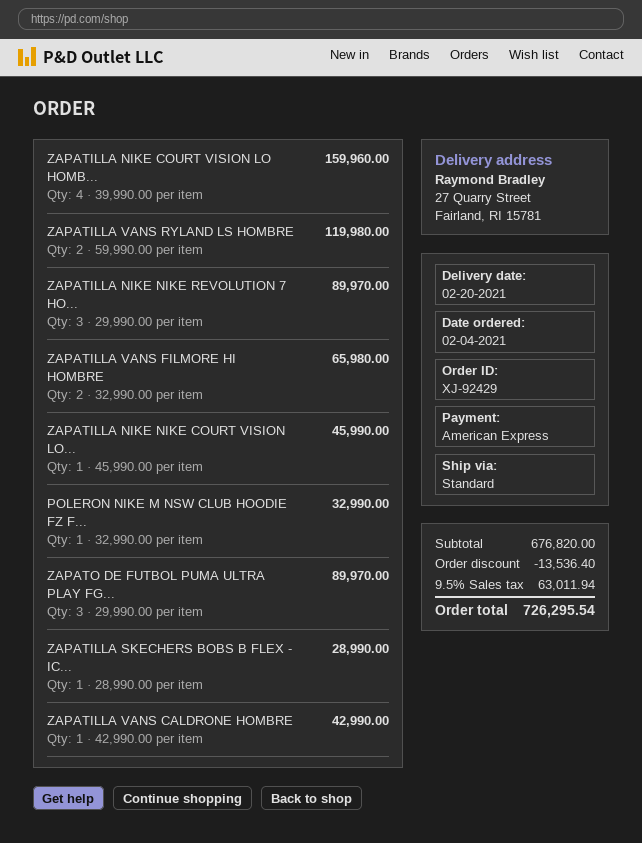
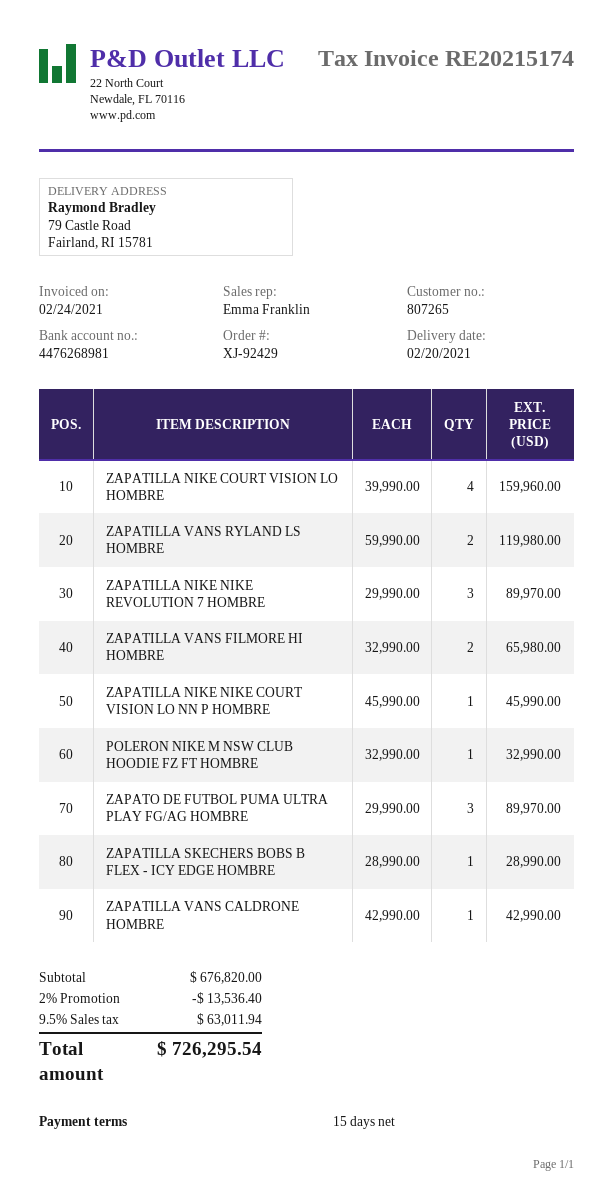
ship to: 27 Quarry Street, Fairland, RI 15781 -> 79 Castle Road, Fairland, RI 15781

